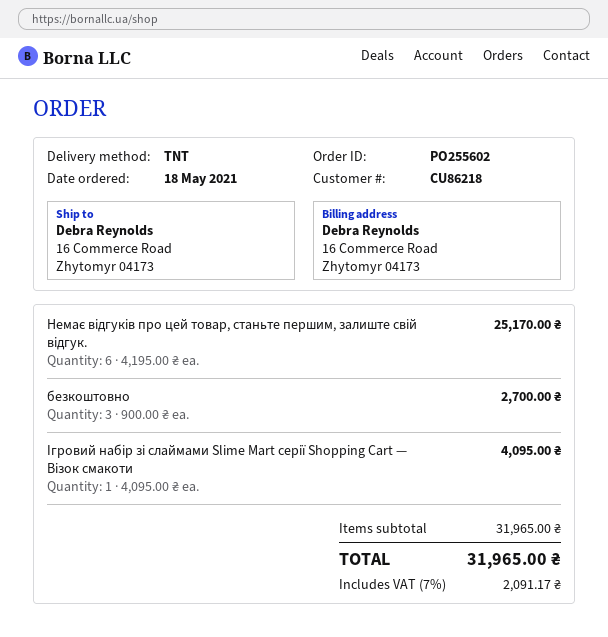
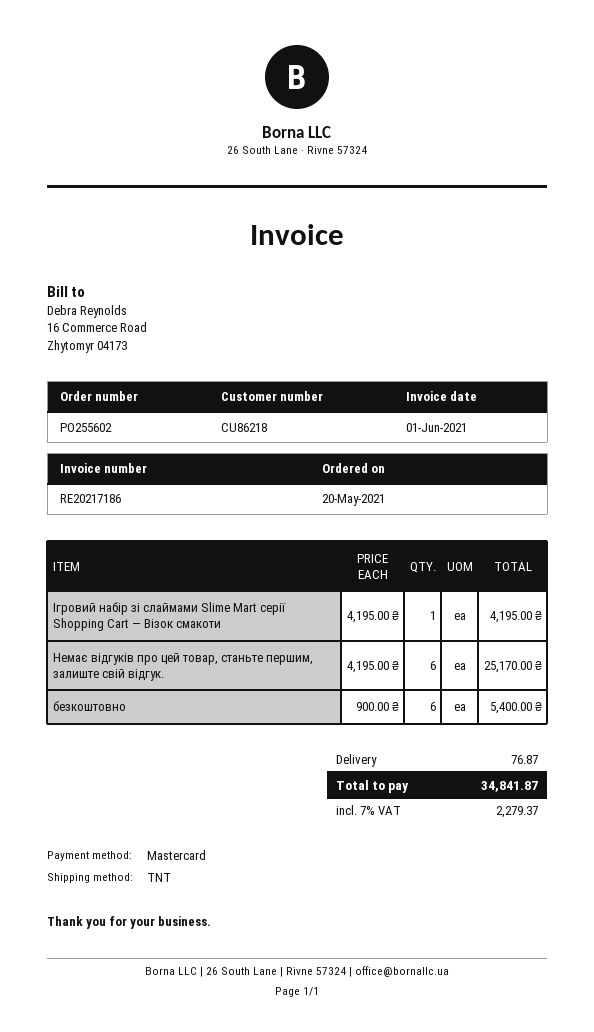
order date: 2021-05-18 -> 2021-05-20
безкоштовно: 3 x 900.00 = 2700.00 -> 6 x 900.00 = 5400.00
Ігровий набір зі слаймами Slime Mart серії Shopping Cart — Візок смакоти: 1 x 4095.00 = 4095.00 -> 1 x 4195.00 = 4195.00
shipping: none -> 76.87
tax: 7% = 2091.17 -> 7% = 2279.37
total: 31965.00 -> 34841.87

